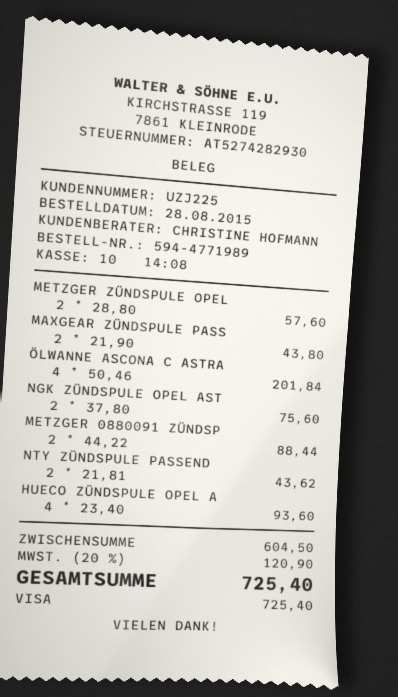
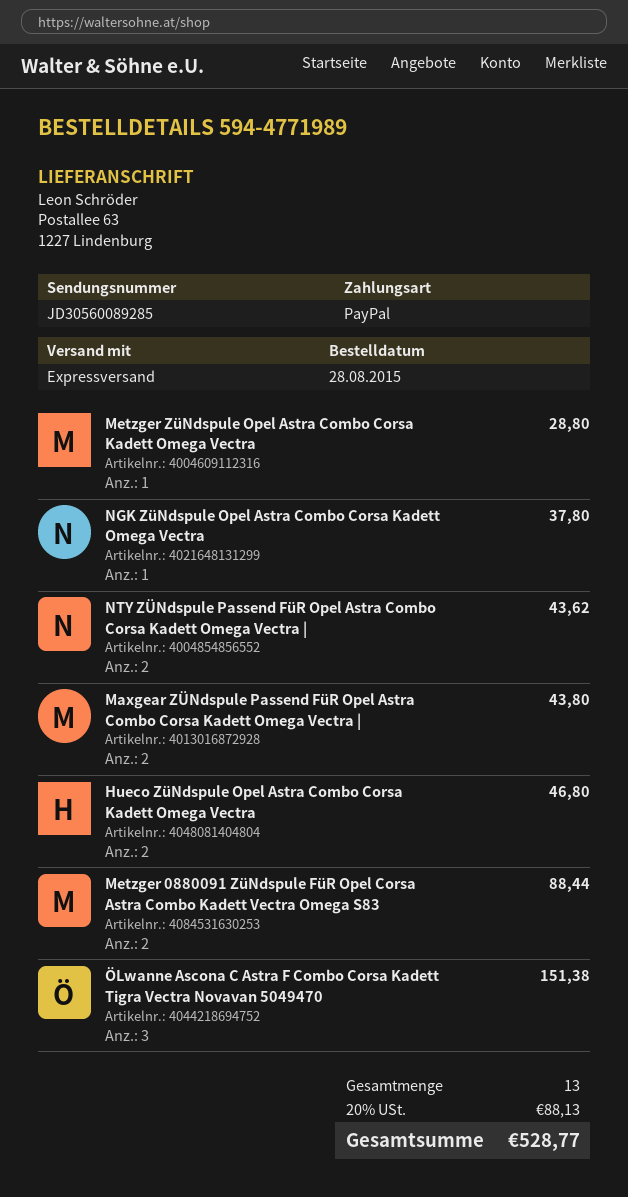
payment method: Visa -> PayPal
METZGER ZÜNDSPULE OPEL: 2 for 57.60 -> 1 for 28.80
ÖLWANNE ASCONA C ASTRA: 4 for 201.84 -> 3 for 151.38
NGK ZÜNDSPULE OPEL AST: 2 for 75.60 -> 1 for 37.80
HUECO ZÜNDSPULE OPEL A: 4 for 93.60 -> 2 for 46.80
tax: 20% = 120.90 -> 20% = 88.13
total: 725.40 -> 528.77

